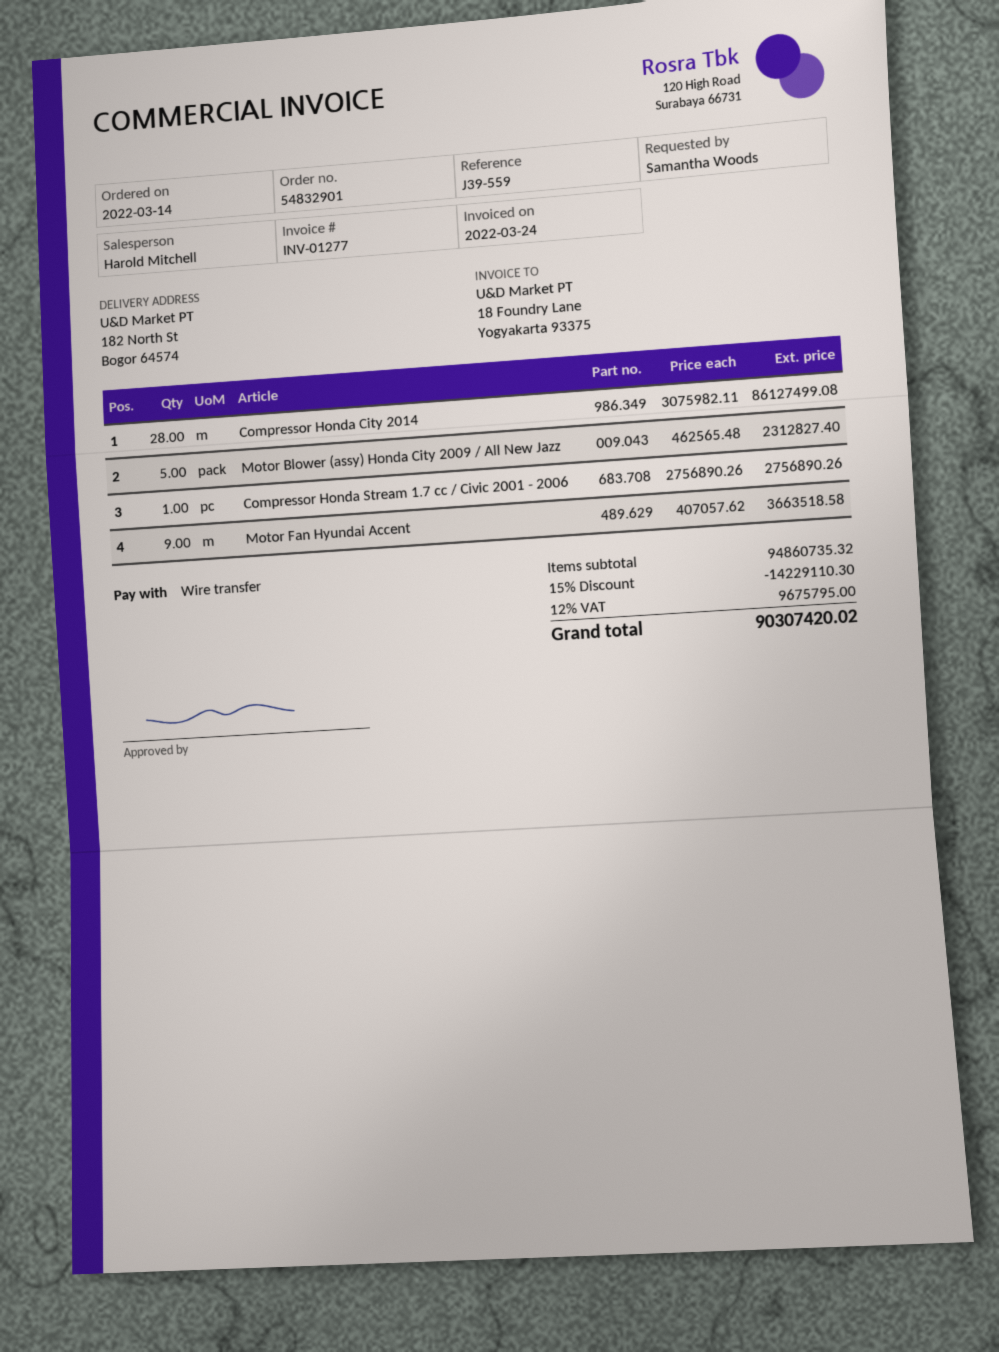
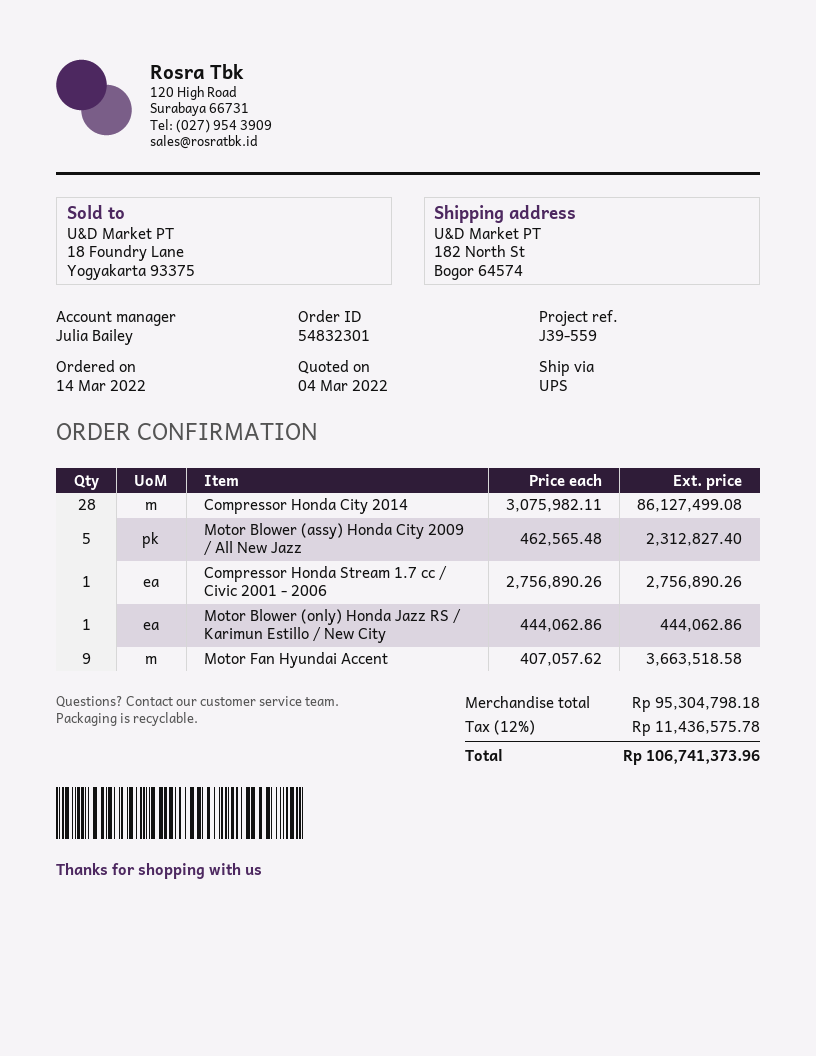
order number: 54832901 -> 54832301
sales rep: Harold Mitchell -> Julia Bailey
Motor Blower (only) Honda Jazz RS / Karimun Estillo / New City: none -> 1 x 444062.86 = 444062.86
subtotal: 94860735.32 -> 95304798.18
discount: 15% = 14229110.30 -> none
tax: 12% = 9675795.00 -> 12% = 11436575.78
total: 90307420.02 -> 106741373.96

